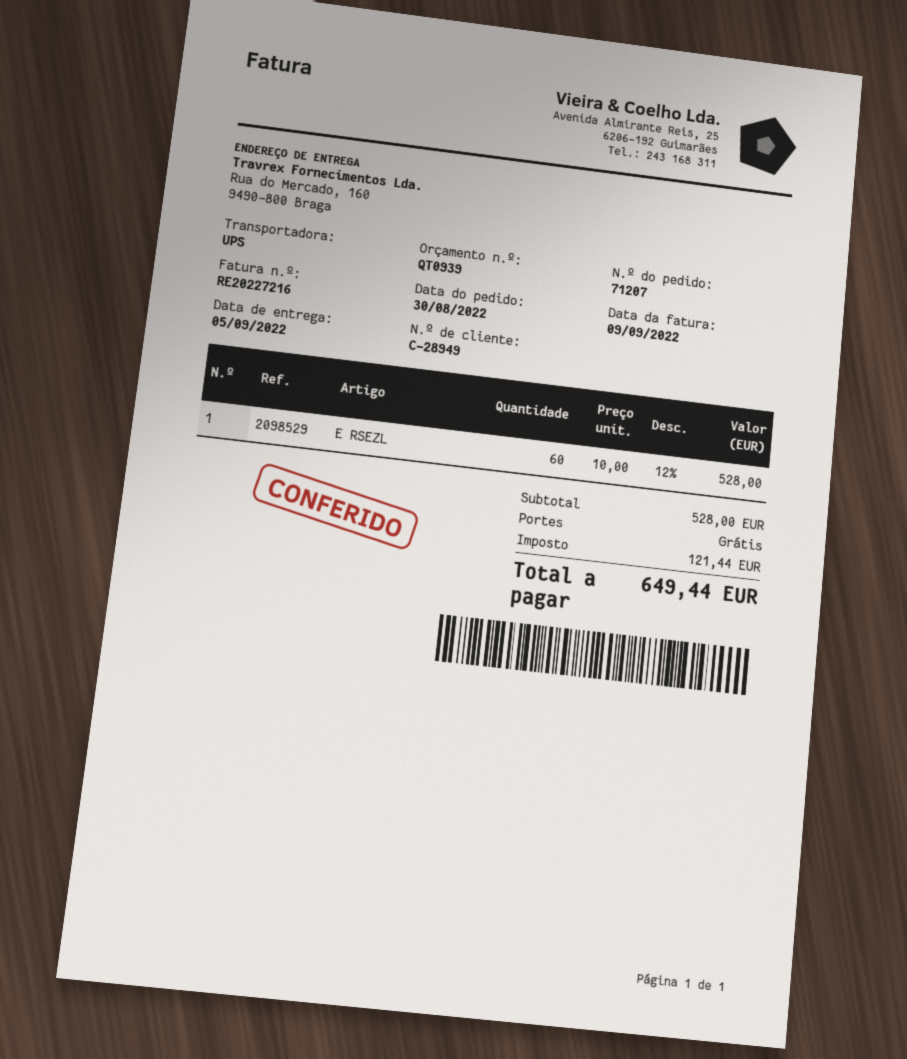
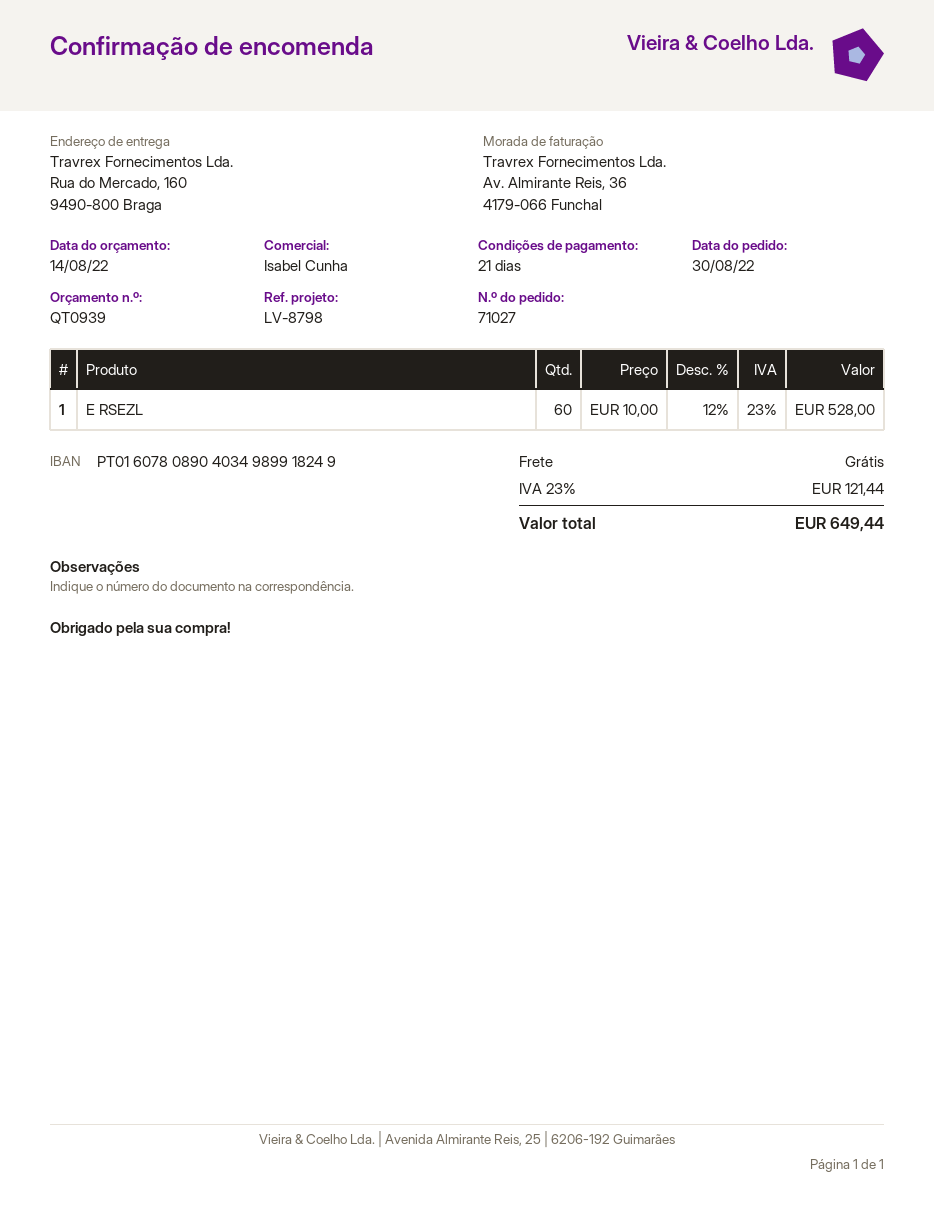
order number: 71207 -> 71027

